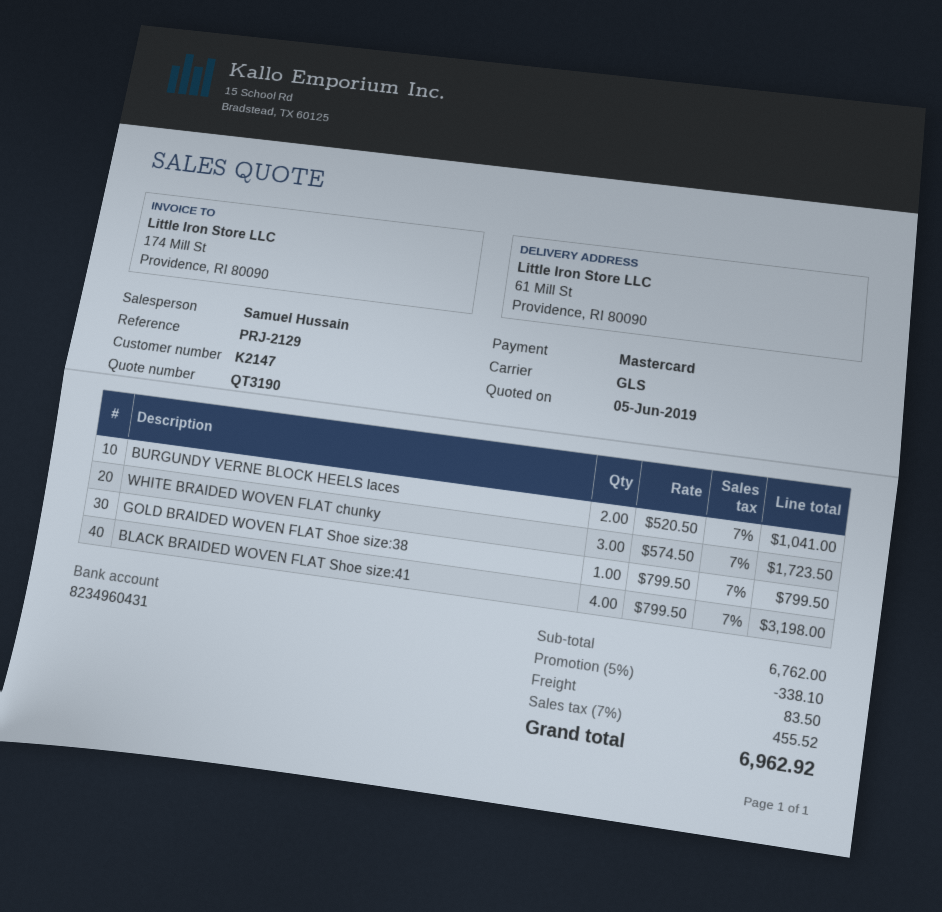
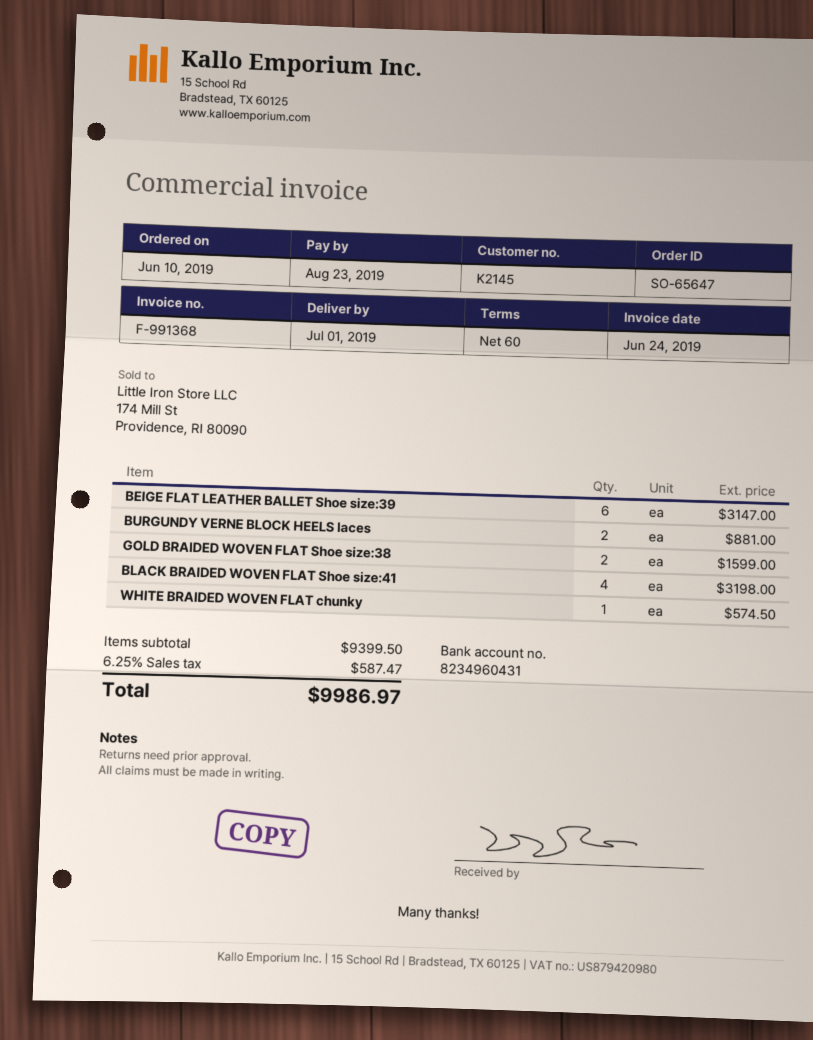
customer number: K2147 -> K2145
BURGUNDY VERNE BLOCK HEELS laces: 2 for 1041.00 -> 2 for 881.00
WHITE BRAIDED WOVEN FLAT chunky: 3 for 1723.50 -> 1 for 574.50
GOLD BRAIDED WOVEN FLAT Shoe size:38: 1 for 799.50 -> 2 for 1599.00
BEIGE FLAT LEATHER BALLET Shoe size:39: none -> 6 for 3147.00
subtotal: 6762.00 -> 9399.50
discount: 5% = 338.10 -> none
shipping: 83.50 -> none
tax: 7% = 455.52 -> 6.25% = 587.47
total: 6962.92 -> 9986.97

